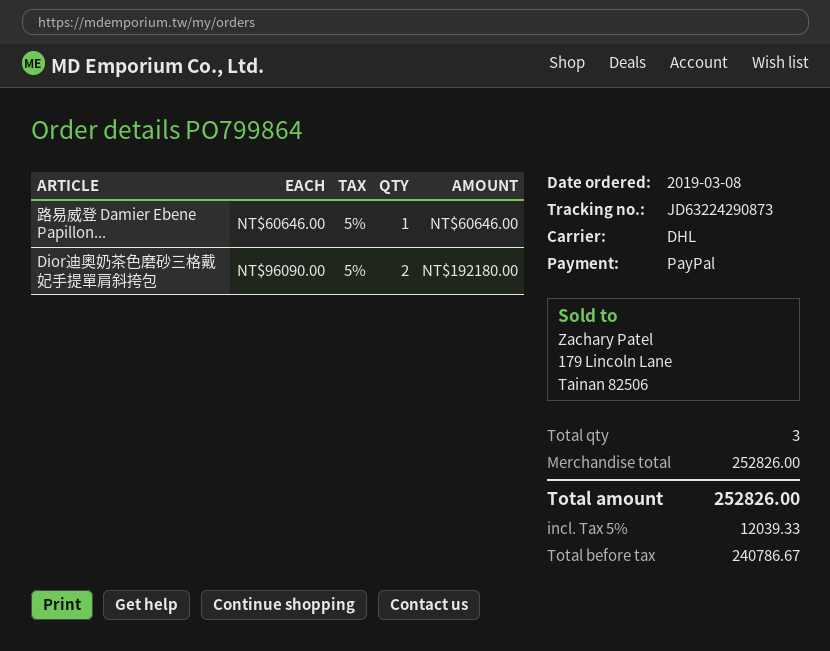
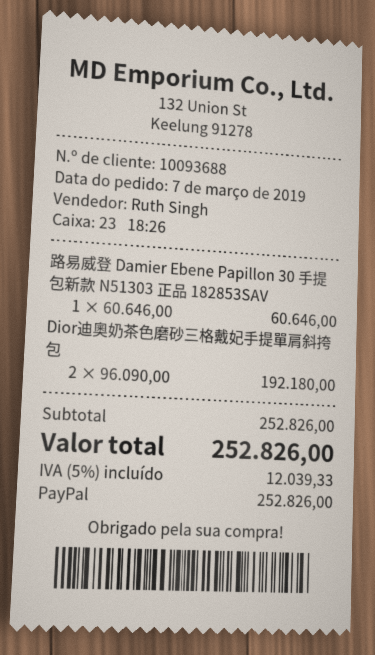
order date: 2019-03-08 -> 2019-03-07

